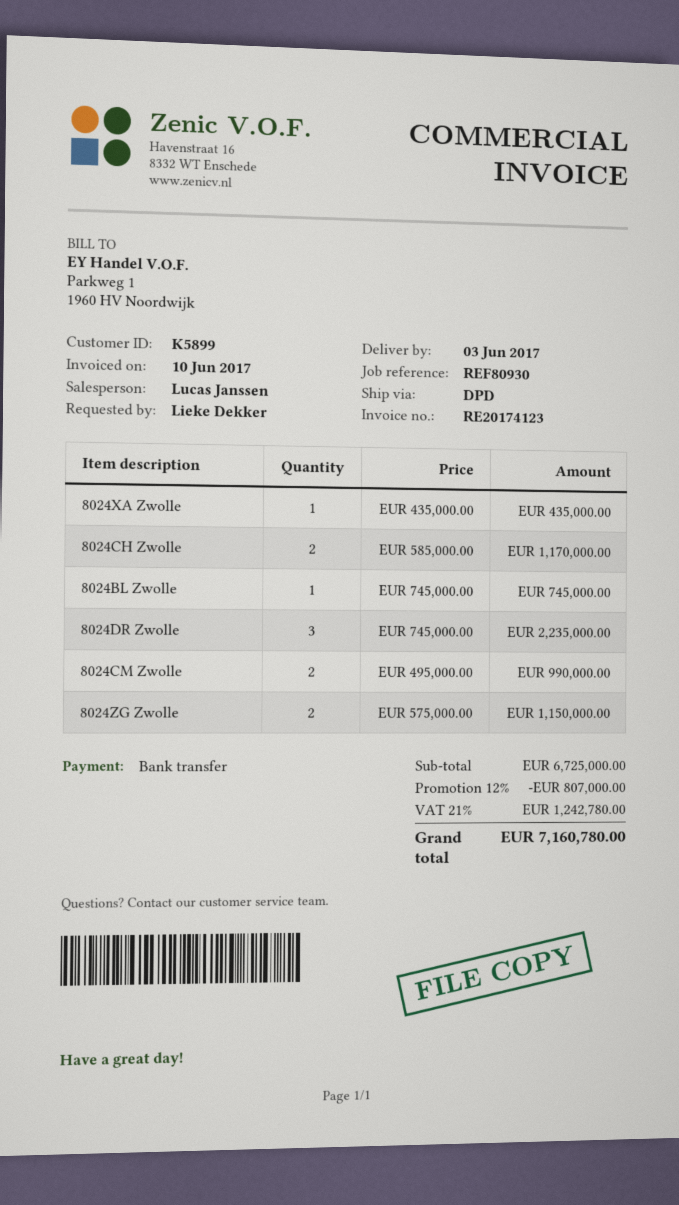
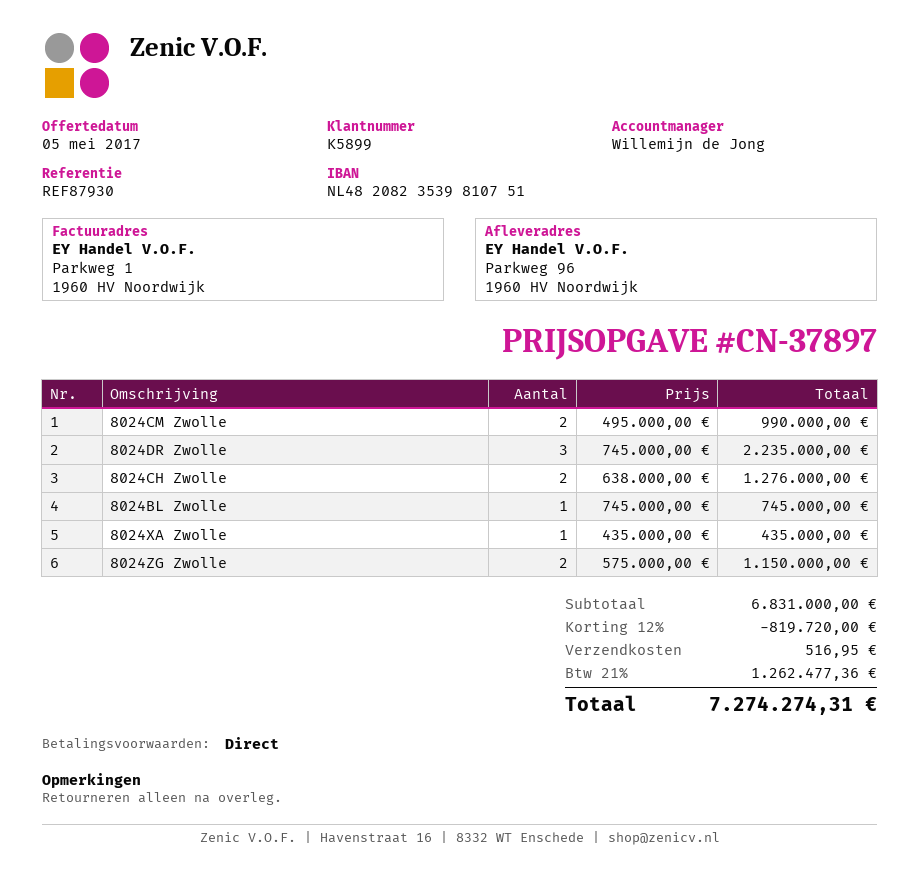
reference: REF80930 -> REF87930
sales rep: Lucas Janssen -> Willemijn de Jong
8024CH Zwolle: 2 x 585000.00 = 1170000.00 -> 2 x 638000.00 = 1276000.00
subtotal: 6725000.00 -> 6831000.00
discount: 12% = 807000.00 -> 12% = 819720.00
shipping: none -> 516.95
tax: 21% = 1242780.00 -> 21% = 1262477.36
total: 7160780.00 -> 7274274.31

